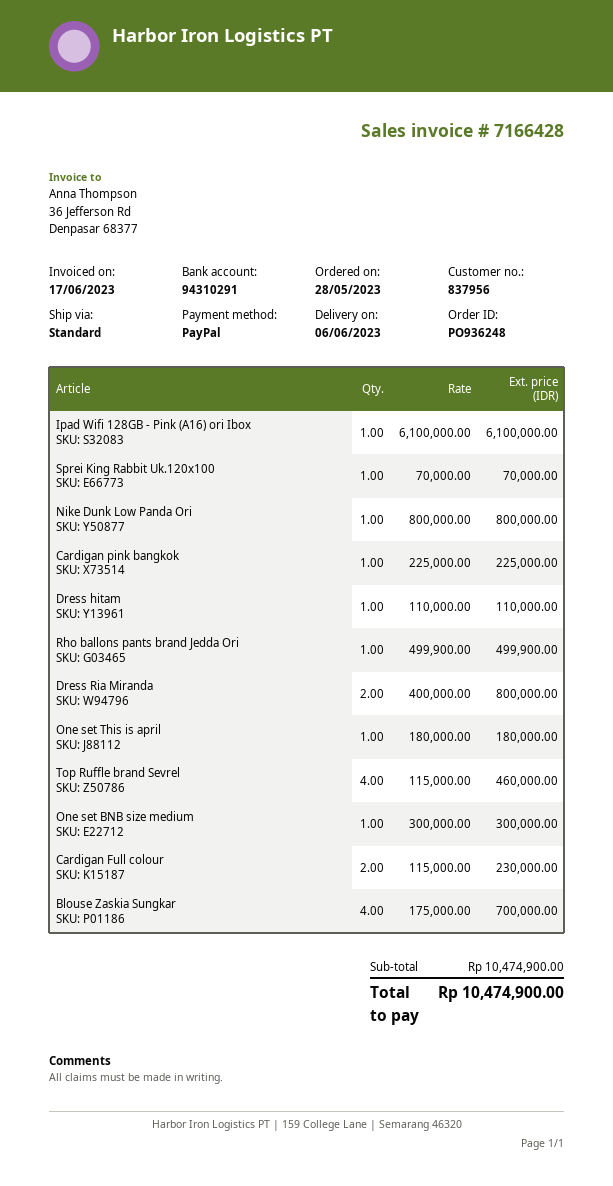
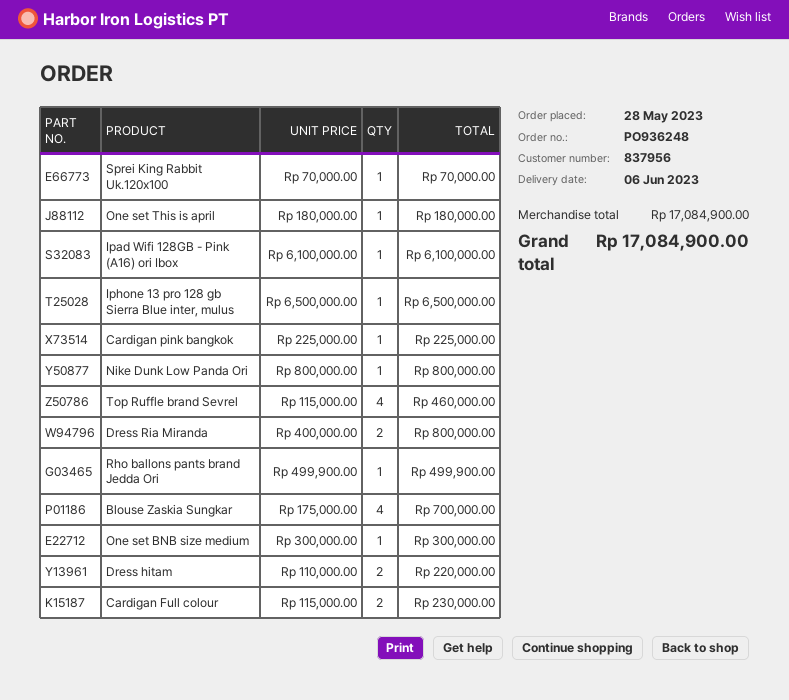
Dress hitam: 1 x 110000.00 = 110000.00 -> 2 x 110000.00 = 220000.00
Iphone 13 pro 128 gb Sierra Blue inter, mulus: none -> 1 x 6500000.00 = 6500000.00
subtotal: 10474900.00 -> 17084900.00
total: 10474900.00 -> 17084900.00

